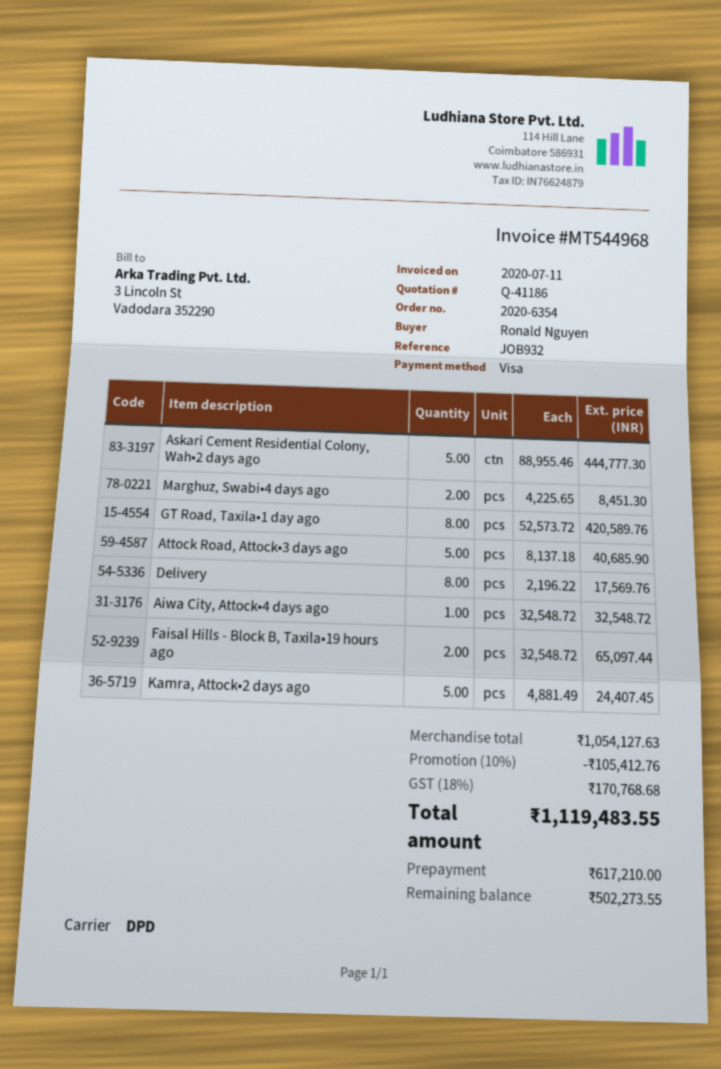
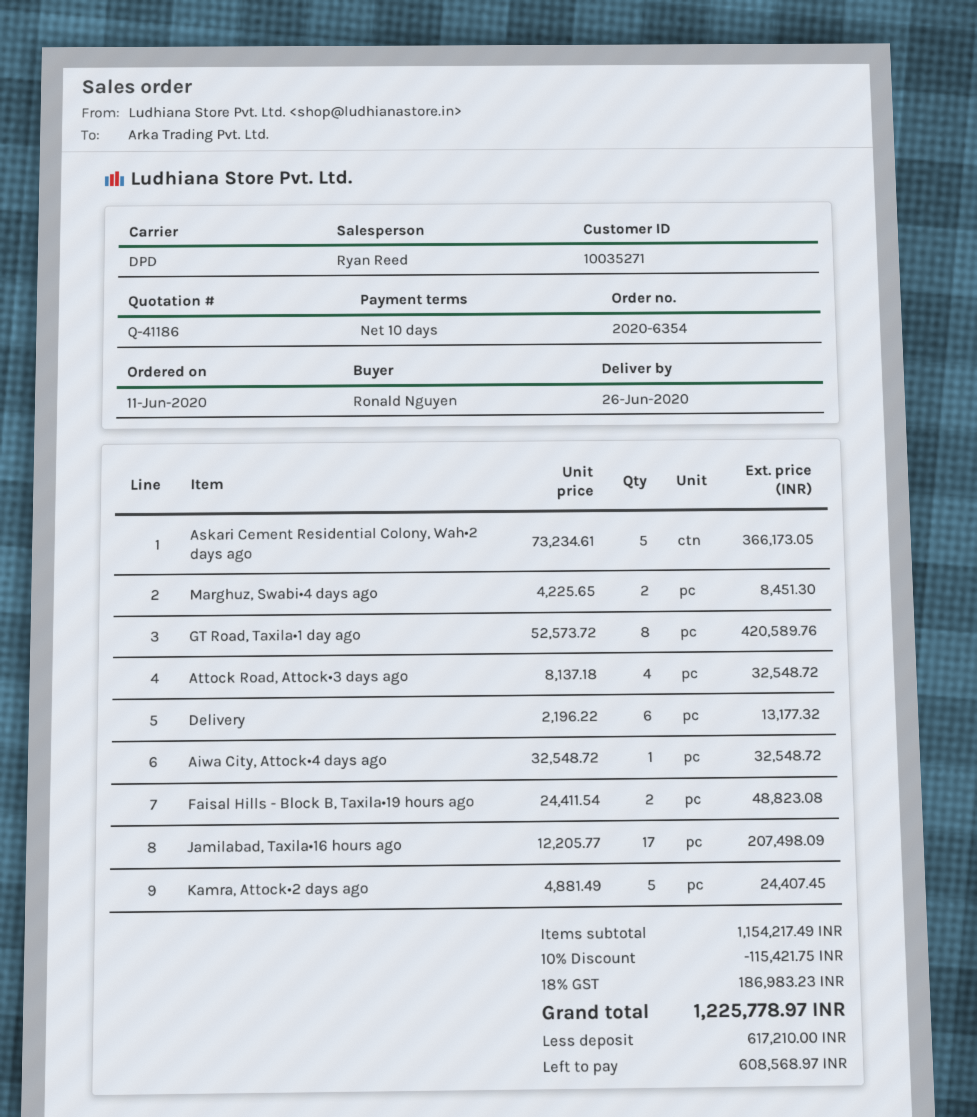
Askari Cement Residential Colony, Wah•2 days ago: 5 x 88955.46 = 444777.30 -> 5 x 73234.61 = 366173.05
Attock Road, Attock•3 days ago: 5 x 8137.18 = 40685.90 -> 4 x 8137.18 = 32548.72
Delivery: 8 x 2196.22 = 17569.76 -> 6 x 2196.22 = 13177.32
Faisal Hills - Block B, Taxila•19 hours ago: 2 x 32548.72 = 65097.44 -> 2 x 24411.54 = 48823.08
Jamilabad, Taxila•16 hours ago: none -> 17 x 12205.77 = 207498.09
subtotal: 1054127.63 -> 1154217.49
discount: 10% = 105412.76 -> 10% = 115421.75
tax: 18% = 170768.68 -> 18% = 186983.23
total: 1119483.55 -> 1225778.97
balance: 502273.55 -> 608568.97

